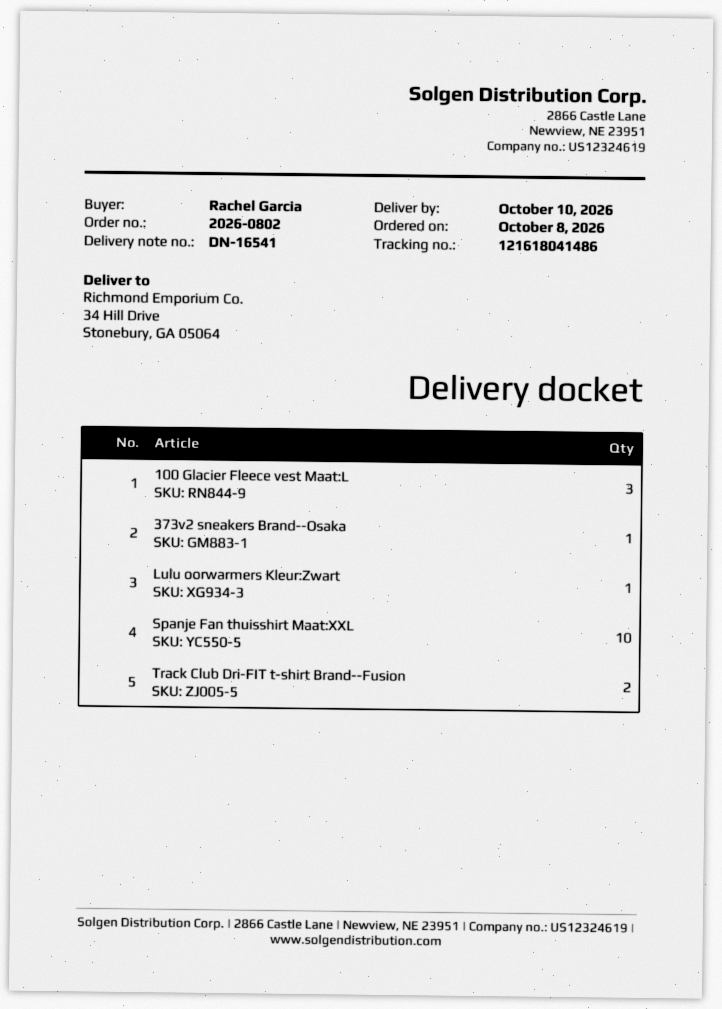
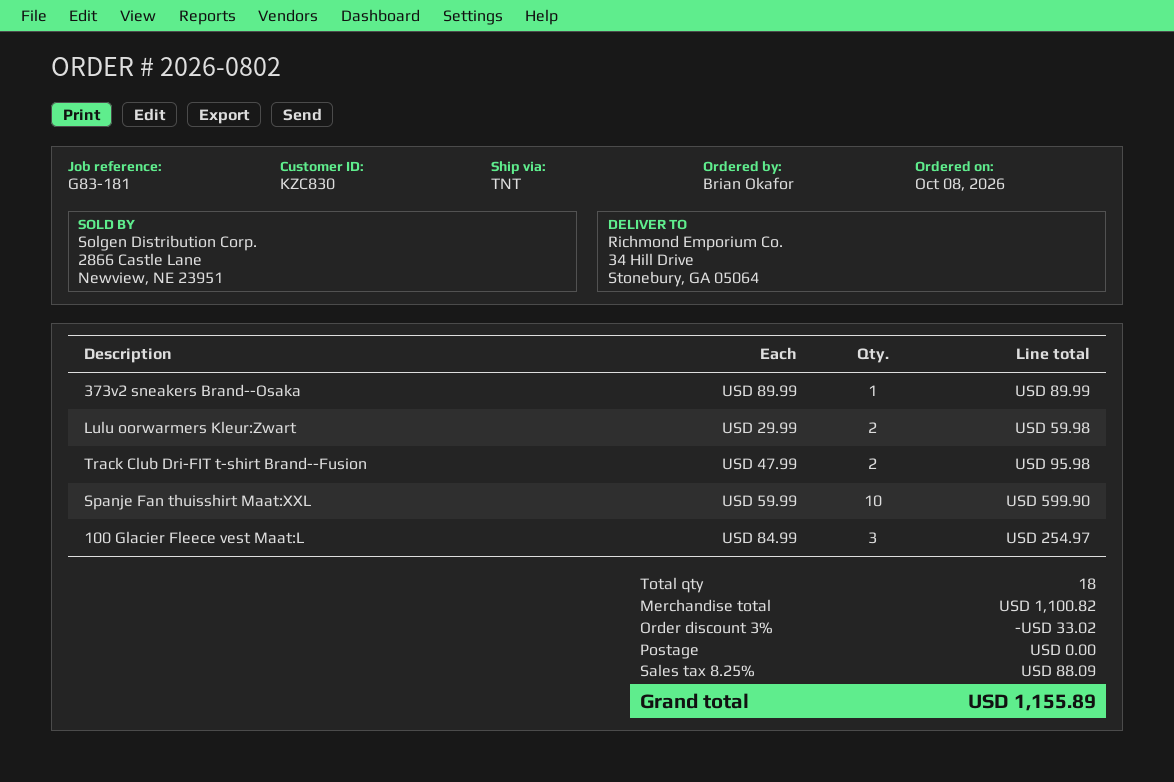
ordered by: Rachel Garcia -> Brian Okafor
Lulu oorwarmers Kleur:Zwart: 1 -> 2

